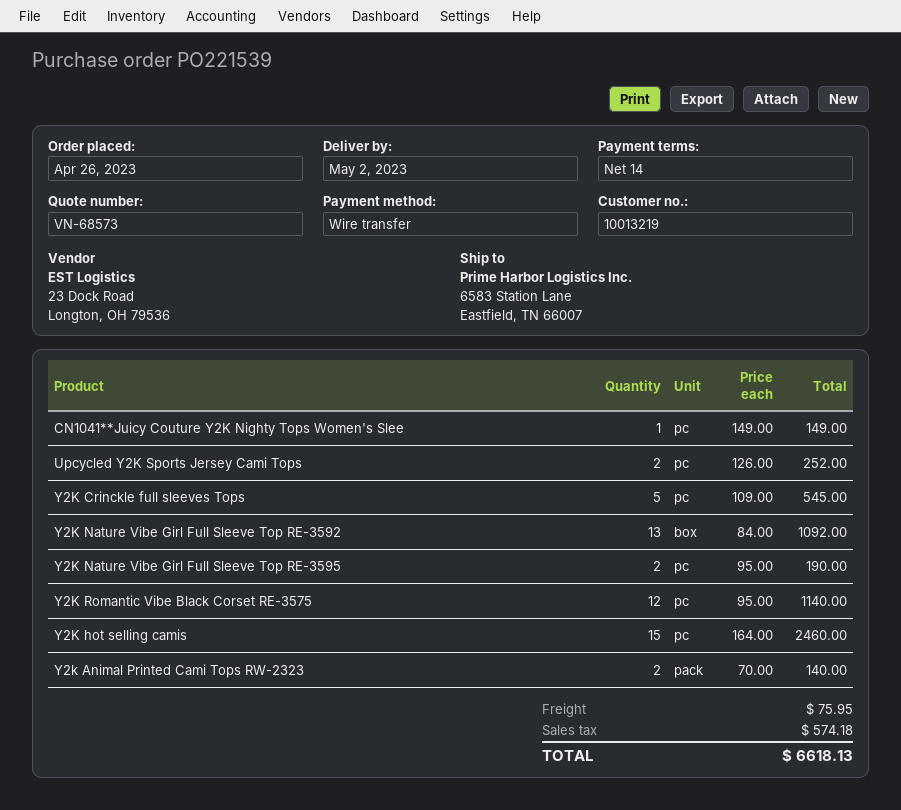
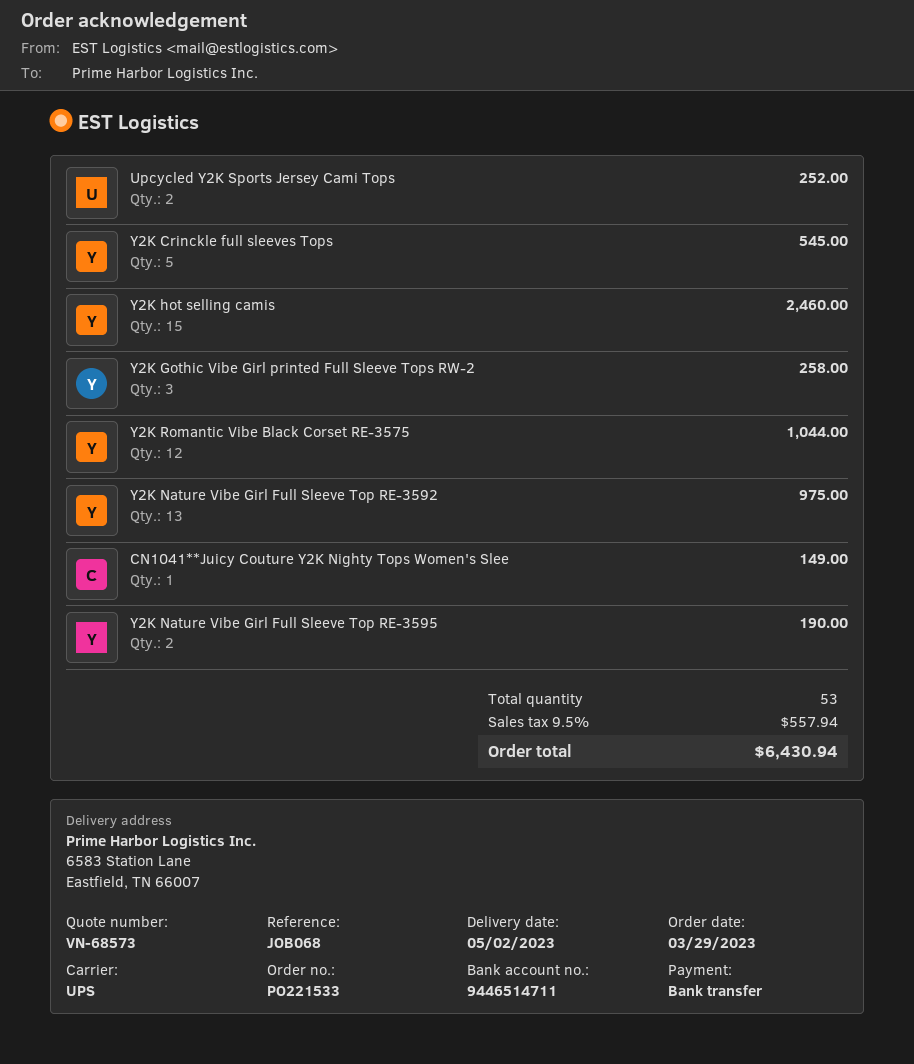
order number: PO221539 -> PO221533
order date: 2023-04-26 -> 2023-03-29
Y2K Nature Vibe Girl Full Sleeve Top RE-3592: 13 for 1092.00 -> 13 for 975.00
Y2K Romantic Vibe Black Corset RE-3575: 12 for 1140.00 -> 12 for 1044.00
Y2k Animal Printed Cami Tops RW-2323: 2 for 140.00 -> none
Y2K Gothic Vibe Girl printed Full Sleeve Tops RW-2: none -> 3 for 258.00
shipping: 75.95 -> none
tax: 574.18 -> 557.94
total: 6618.13 -> 6430.94

